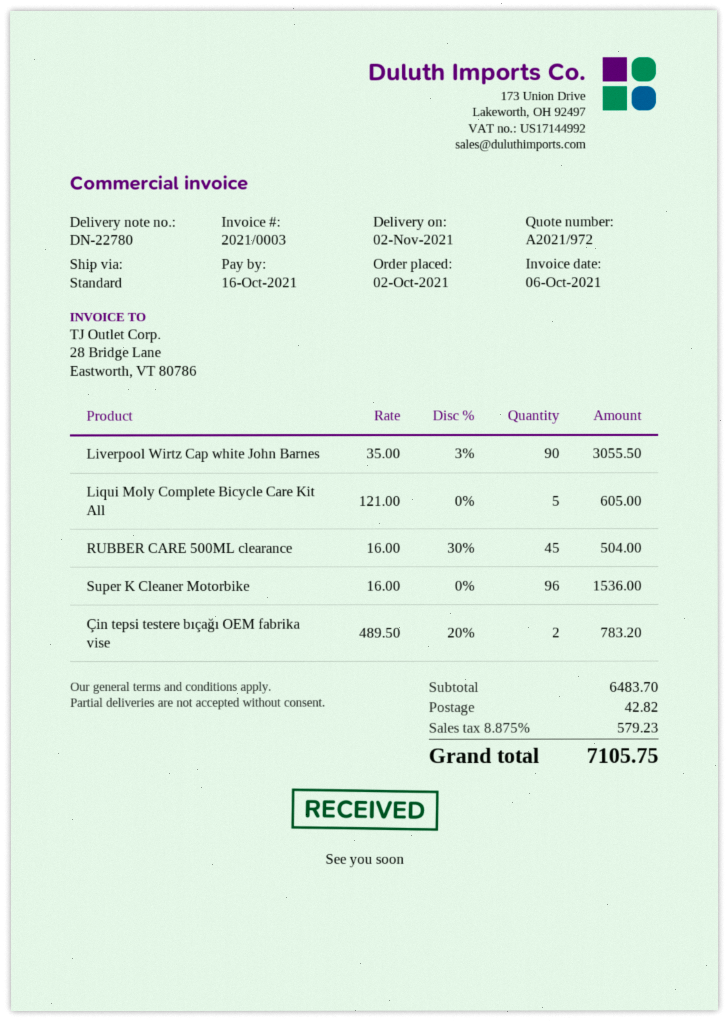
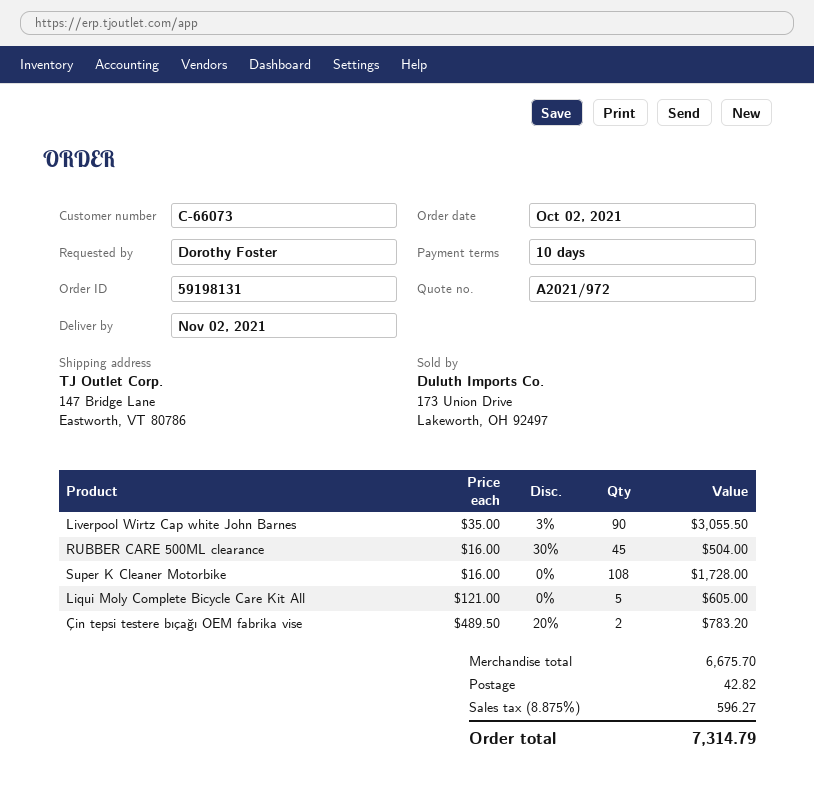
Super K Cleaner Motorbike: 96 x 16.00 = 1536.00 -> 108 x 16.00 = 1728.00
subtotal: 6483.70 -> 6675.70
tax: 8.875% = 579.23 -> 8.875% = 596.27
total: 7105.75 -> 7314.79

